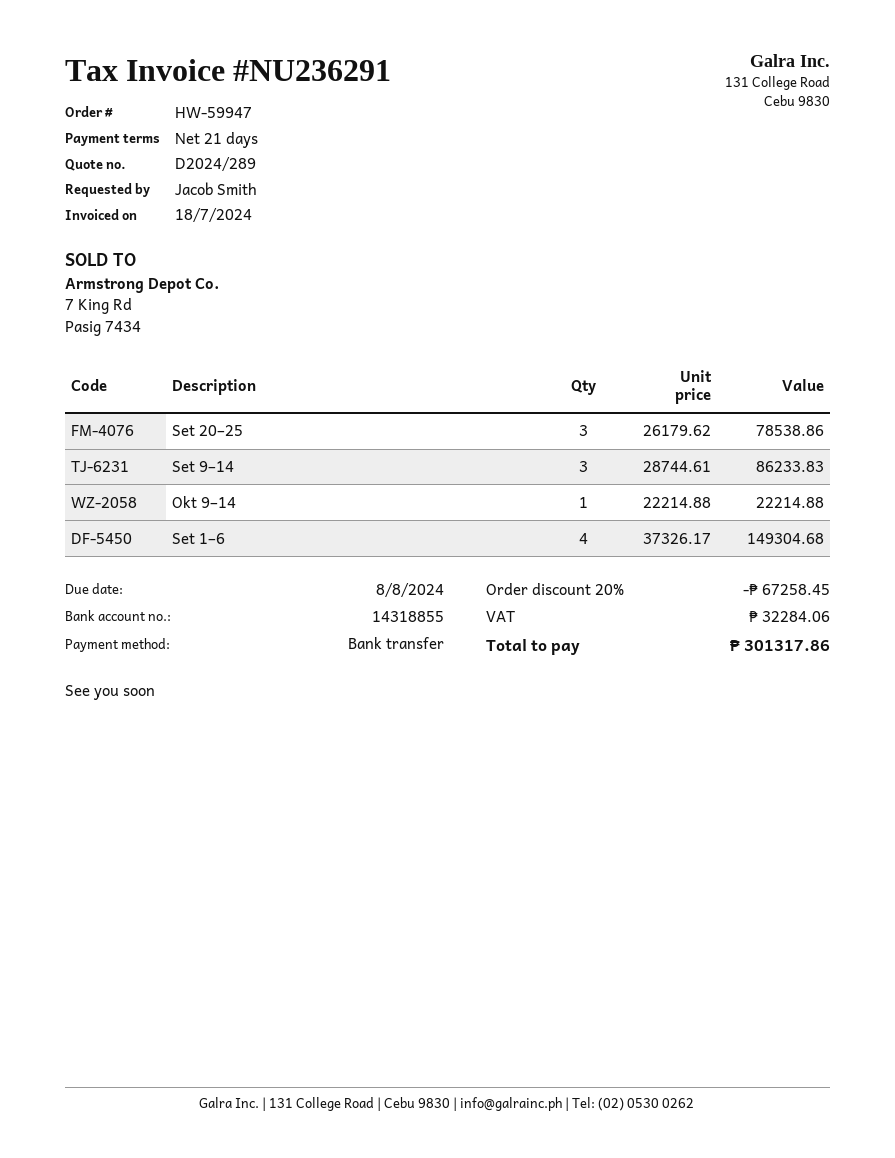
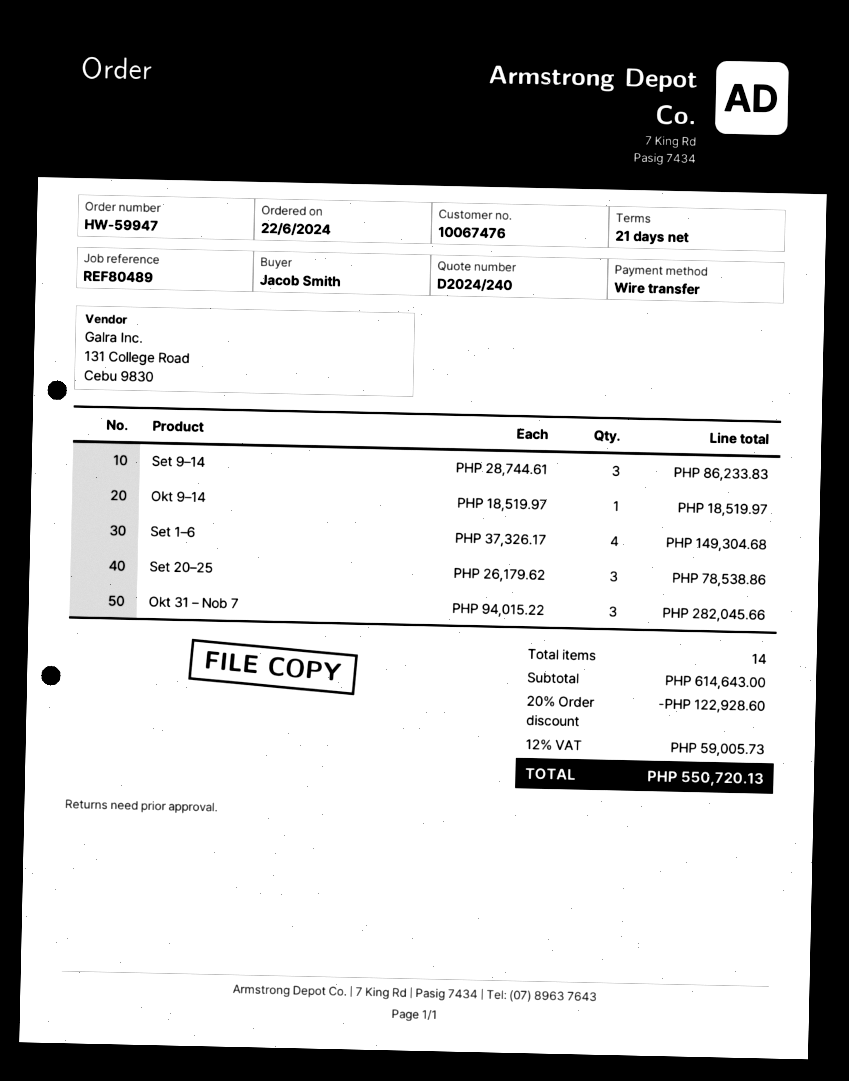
quote number: D2024/289 -> D2024/240
Okt 9–14: 1 x 22214.88 = 22214.88 -> 1 x 18519.97 = 18519.97
Okt 31 – Nob 7: none -> 3 x 94015.22 = 282045.66
discount: 20% = 67258.45 -> 20% = 122928.60
tax: 32284.06 -> 59005.73
total: 301317.86 -> 550720.13

